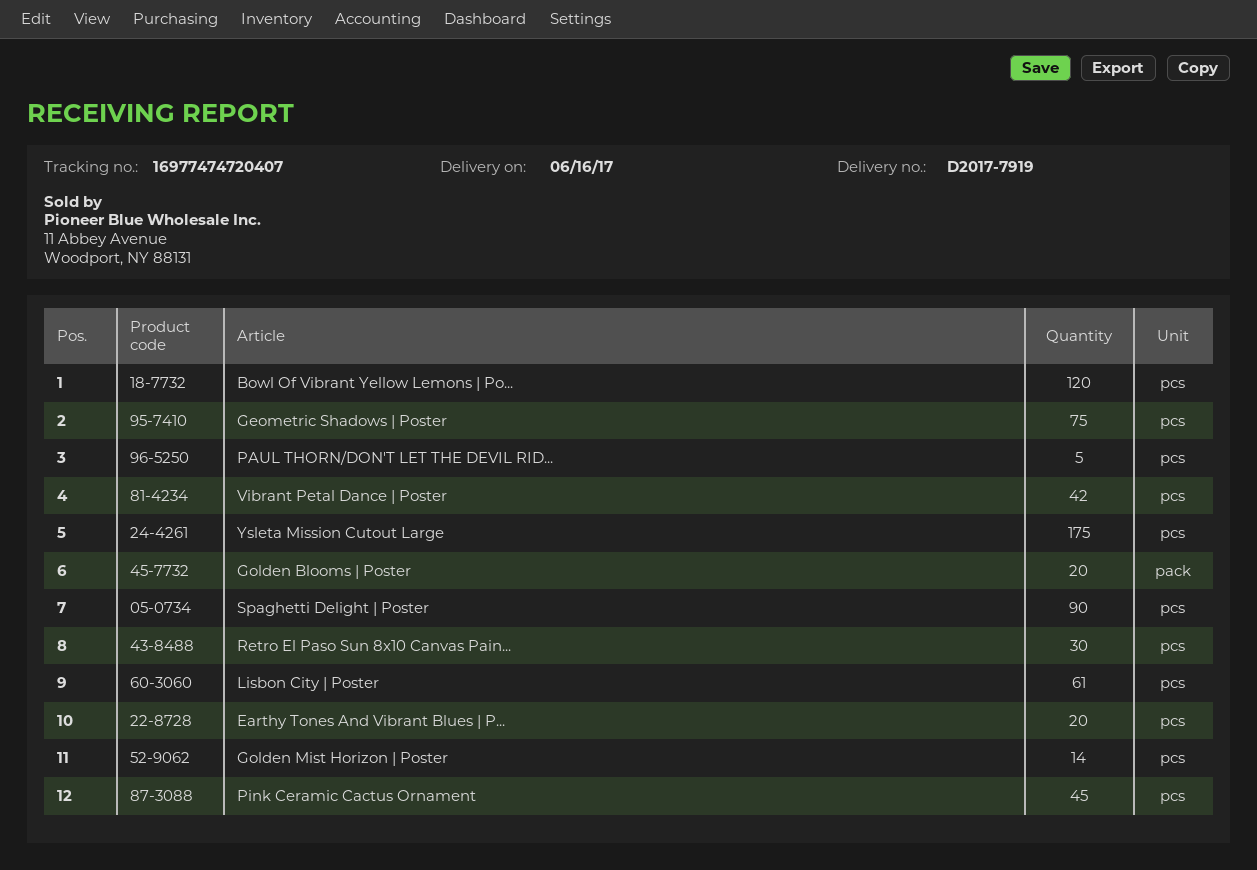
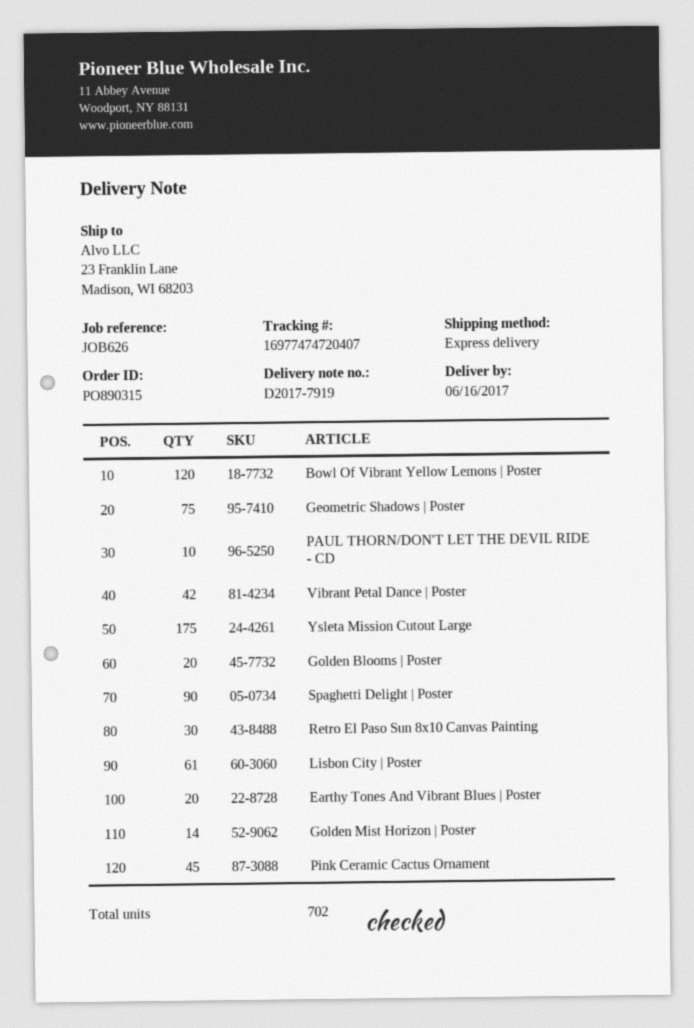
PAUL THORN/DON'T LET THE DEVIL RID...: 5 -> 10

